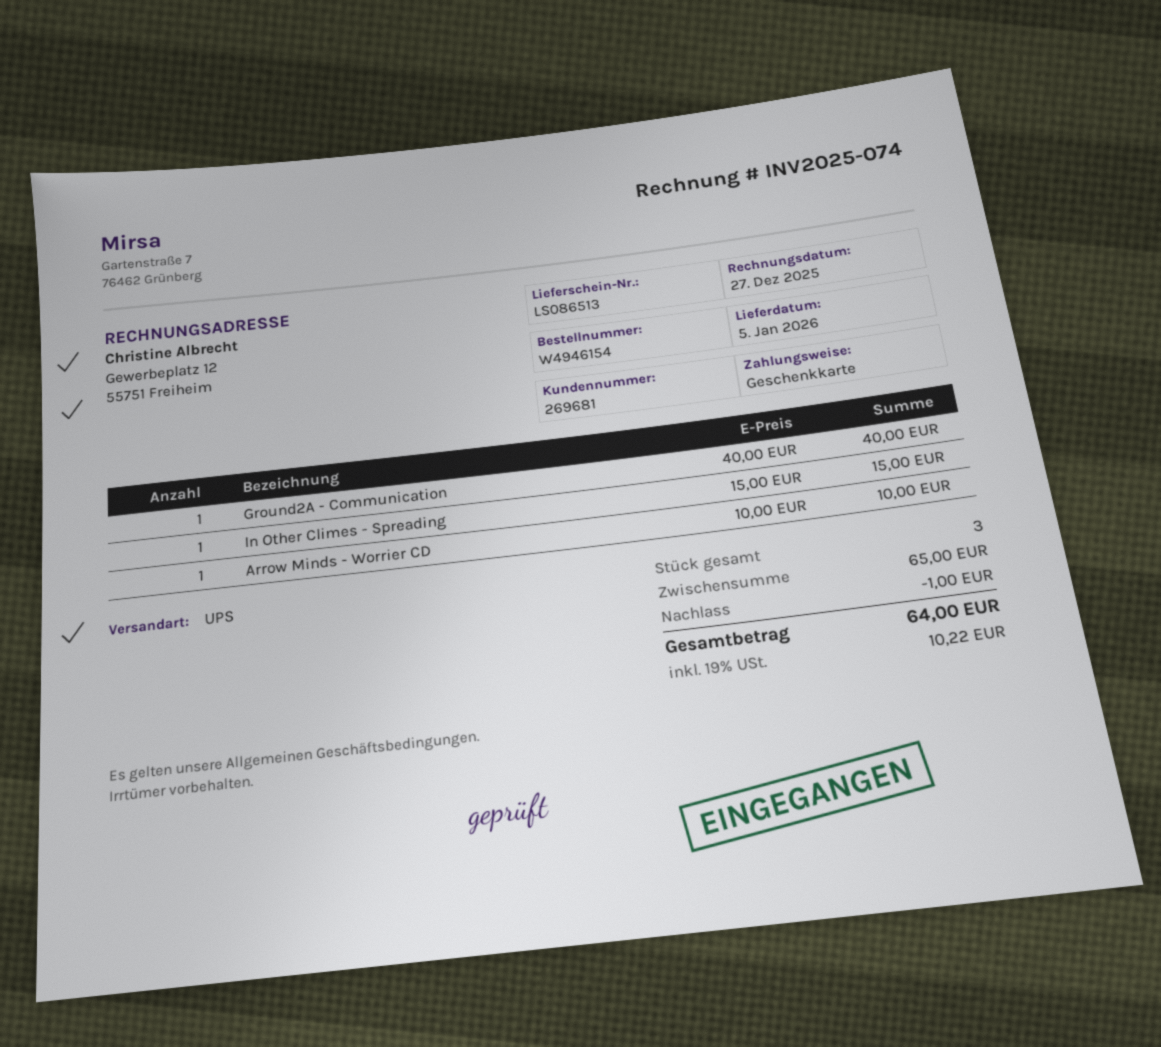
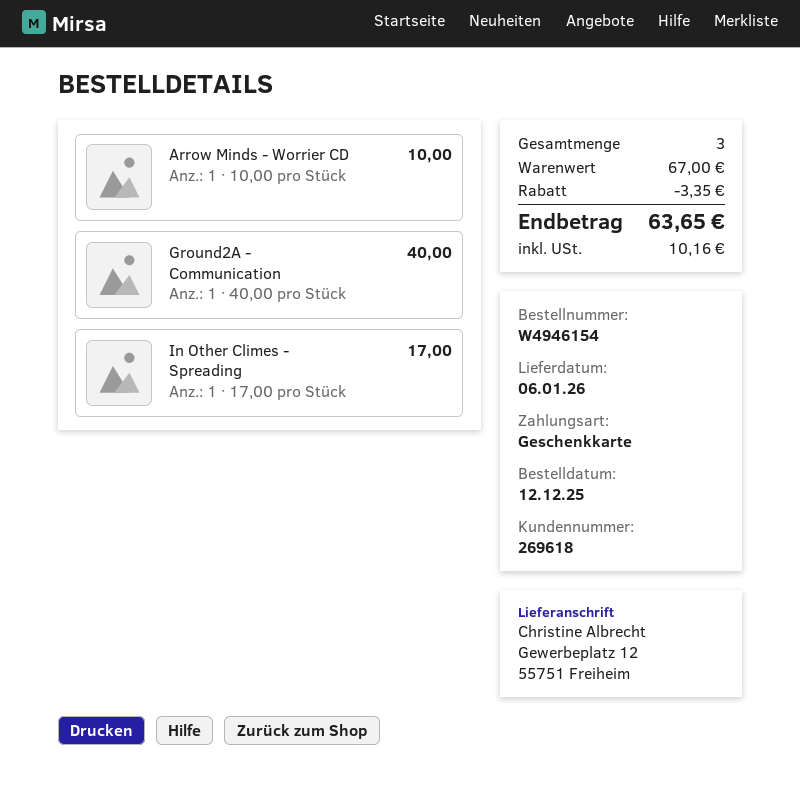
delivery date: 2026-01-05 -> 2026-01-06
customer number: 269681 -> 269618
In Other Climes - Spreading: 1 x 15.00 = 15.00 -> 1 x 17.00 = 17.00
subtotal: 65.00 -> 67.00
discount: 1.00 -> 3.35
tax: 10.22 -> 10.16
total: 64.00 -> 63.65

